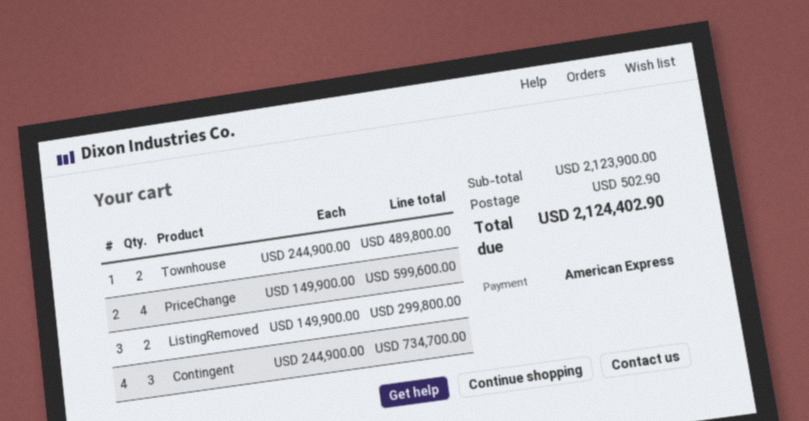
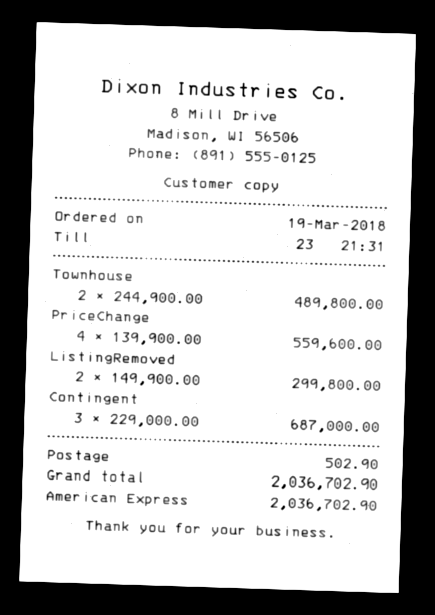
PriceChange: 4 x 149900.00 = 599600.00 -> 4 x 139900.00 = 559600.00
Contingent: 3 x 244900.00 = 734700.00 -> 3 x 229000.00 = 687000.00
total: 2124402.90 -> 2036702.90

